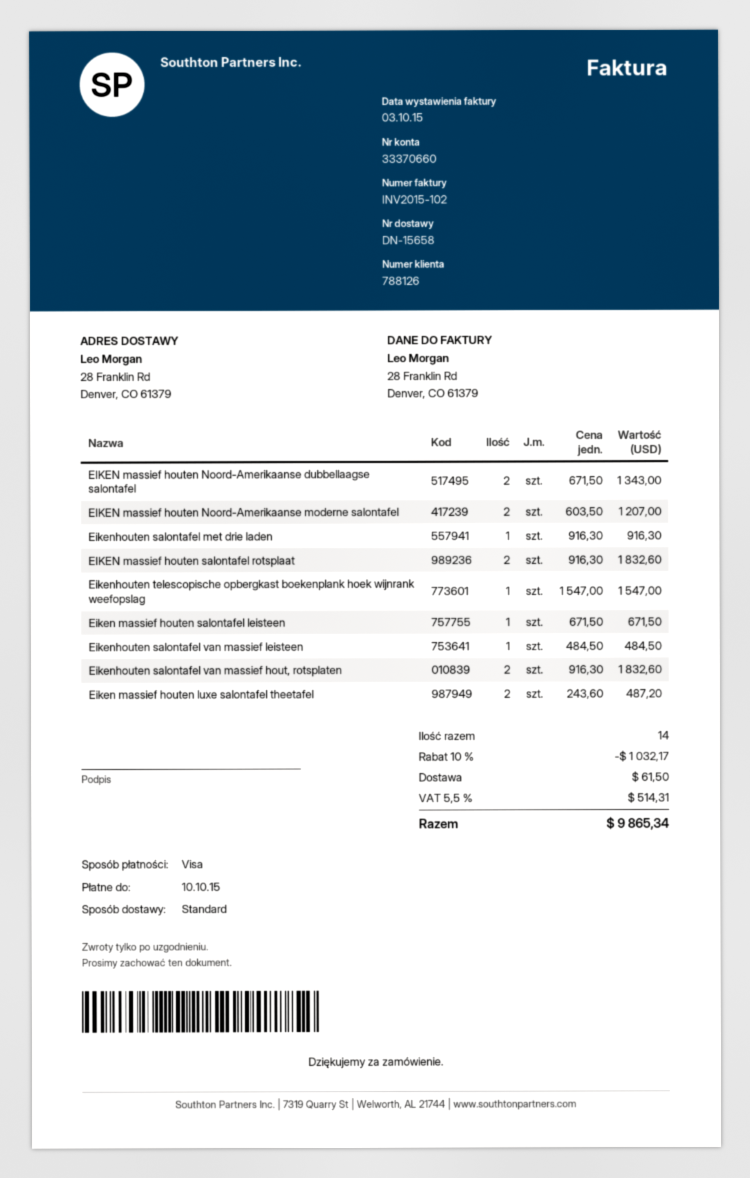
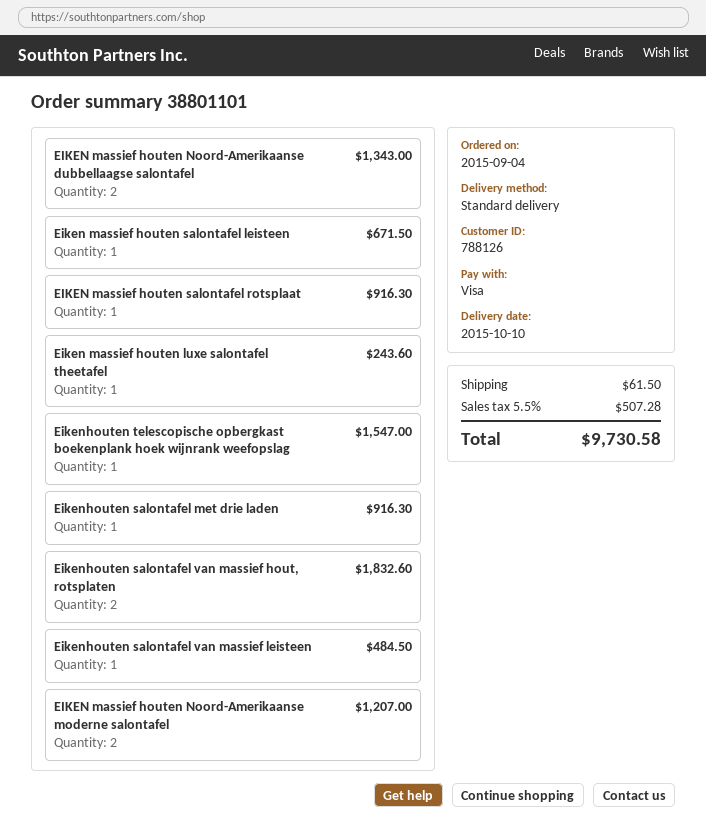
EIKEN massief houten salontafel rotsplaat: 2 for 1832.60 -> 1 for 916.30
Eiken massief houten luxe salontafel theetafel: 2 for 487.20 -> 1 for 243.60
discount: 10% = 1032.17 -> none
tax: 5.5% = 514.31 -> 5.5% = 507.28
total: 9865.34 -> 9730.58

